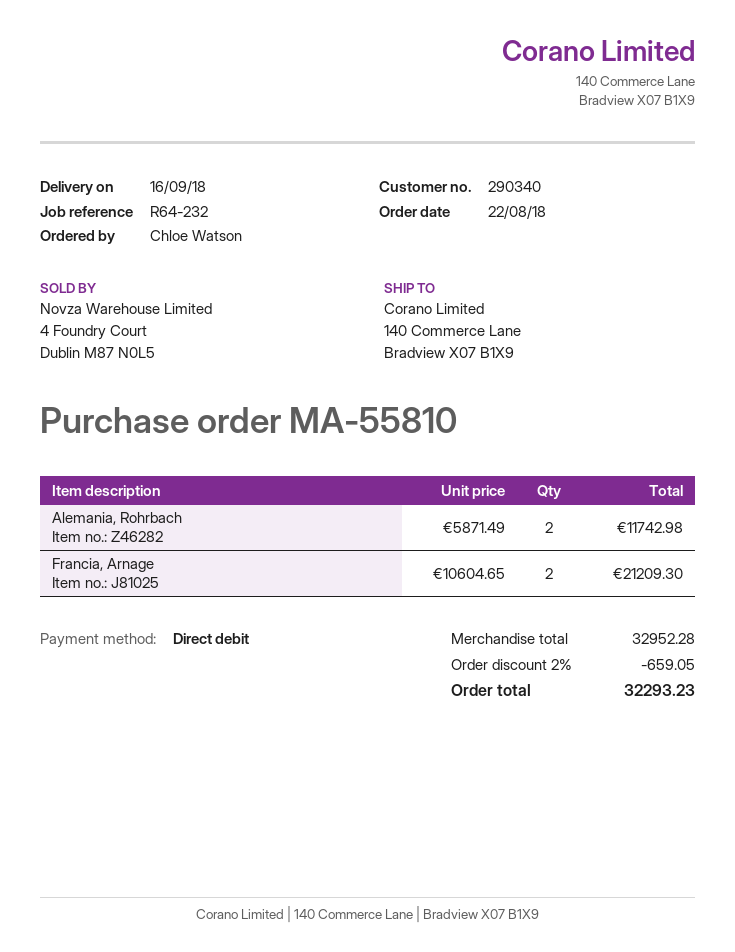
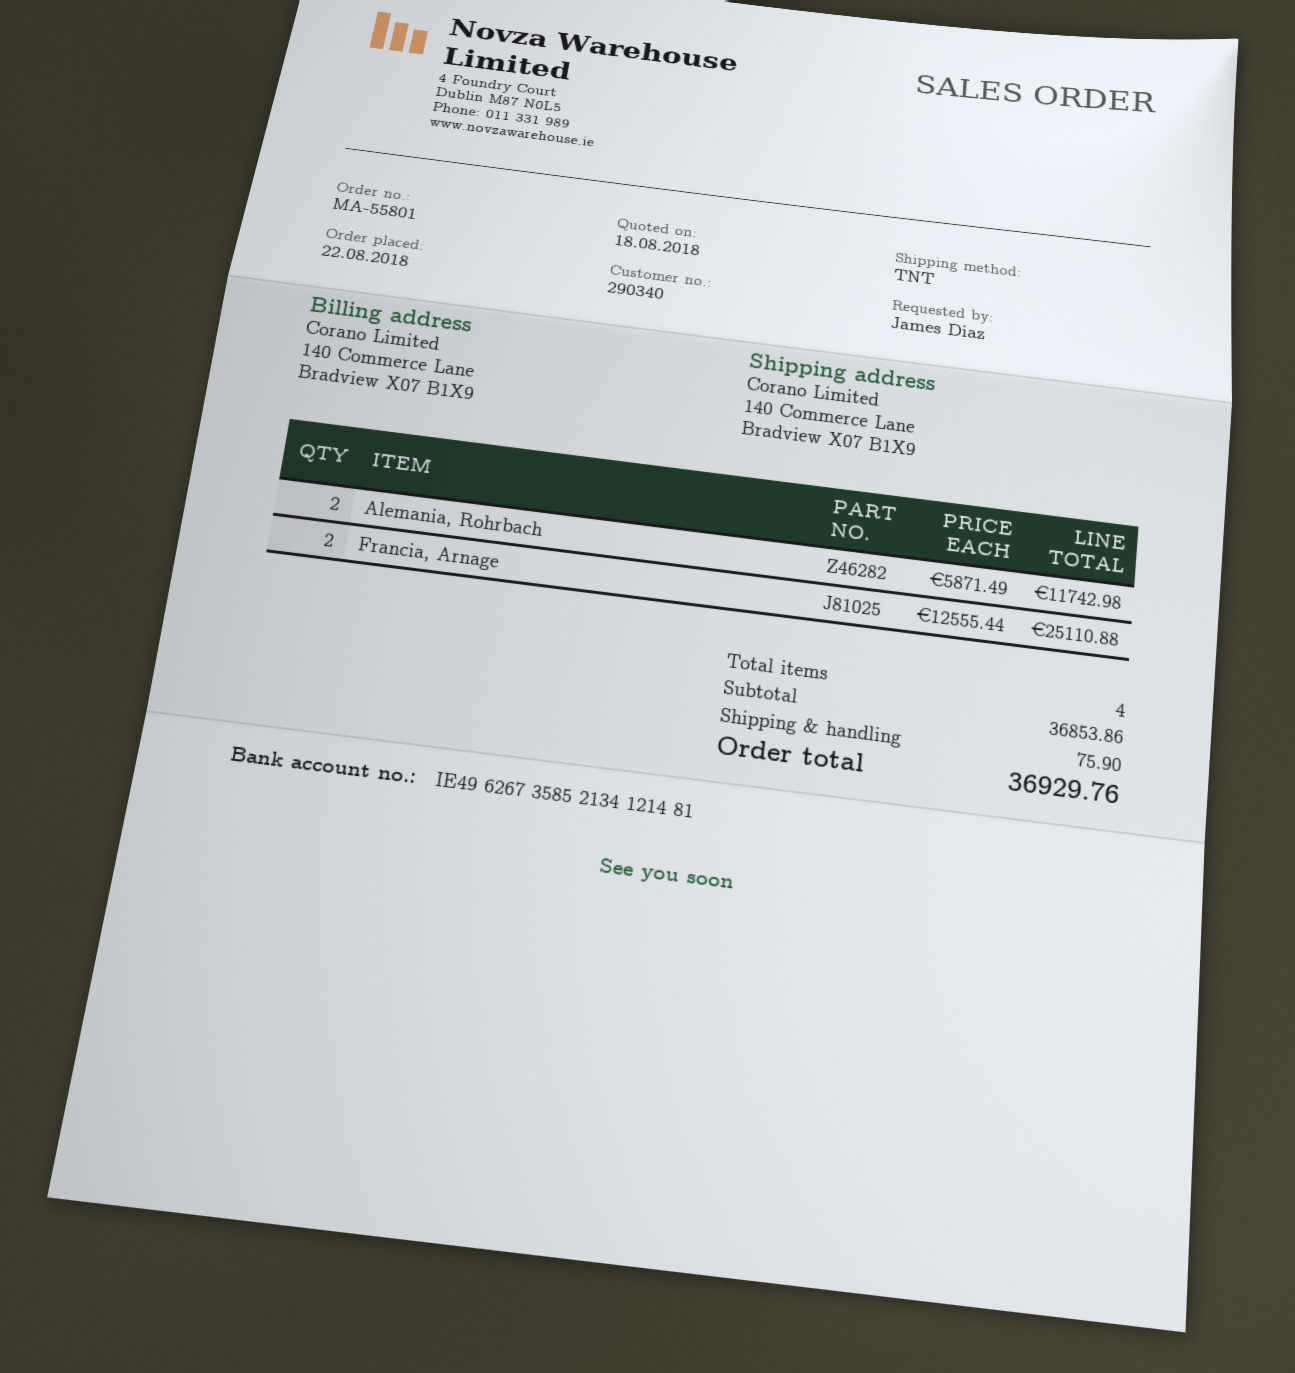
order number: MA-55810 -> MA-55801
ordered by: Chloe Watson -> James Diaz
Francia, Arnage: 2 x 10604.65 = 21209.30 -> 2 x 12555.44 = 25110.88
subtotal: 32952.28 -> 36853.86
discount: 2% = 659.05 -> none
shipping: none -> 75.90
total: 32293.23 -> 36929.76

